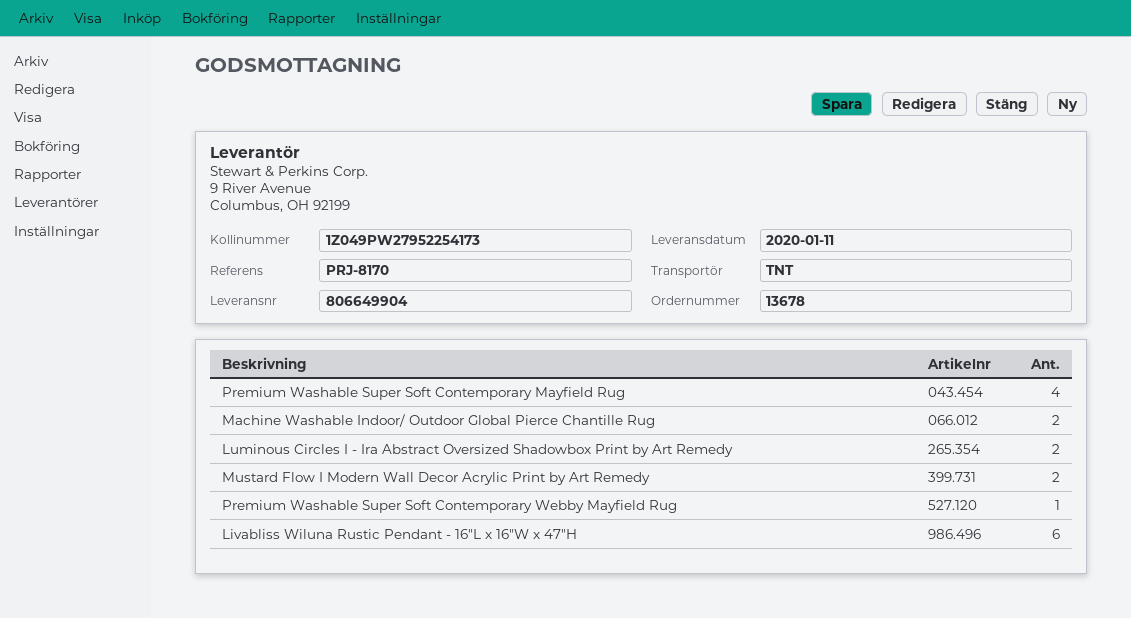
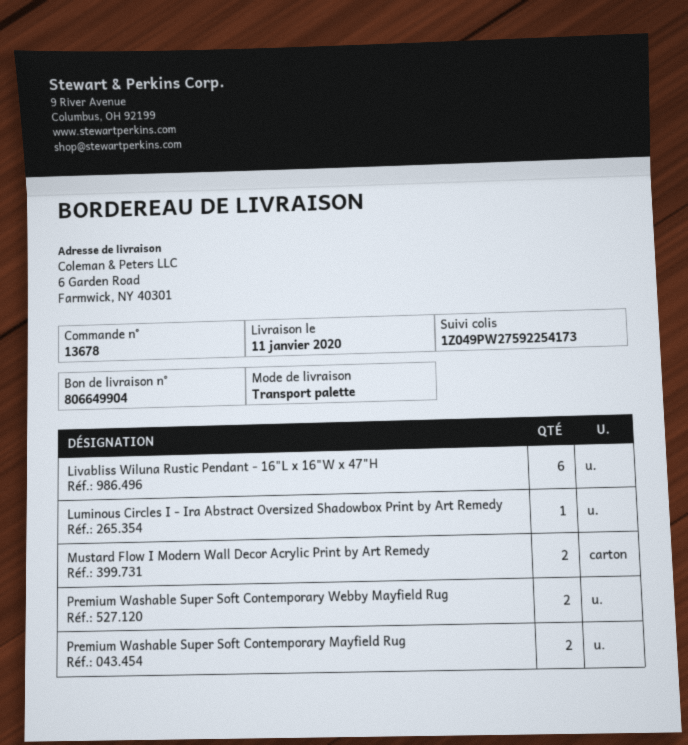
shipping method: TNT -> pallet freight
tracking number: 1Z049PW27952254173 -> 1Z049PW27592254173
Premium Washable Super Soft Contemporary Mayfield Rug: 4 -> 2
Machine Washable Indoor/ Outdoor Global Pierce Chantille Rug: 2 -> none
Luminous Circles I - Ira Abstract Oversized Shadowbox Print by Art Remedy: 2 -> 1
Premium Washable Super Soft Contemporary Webby Mayfield Rug: 1 -> 2

